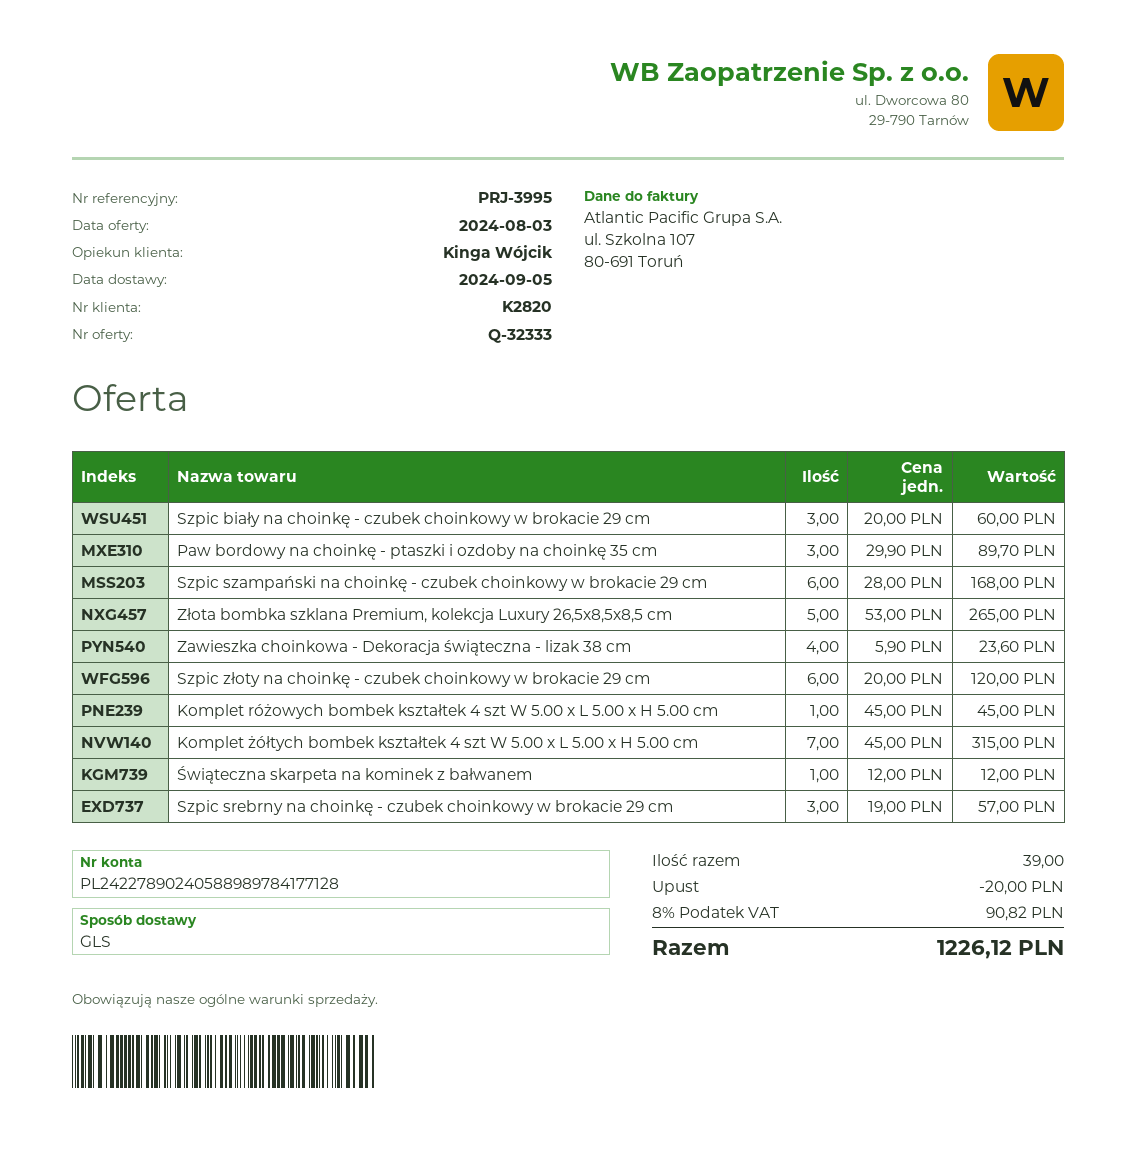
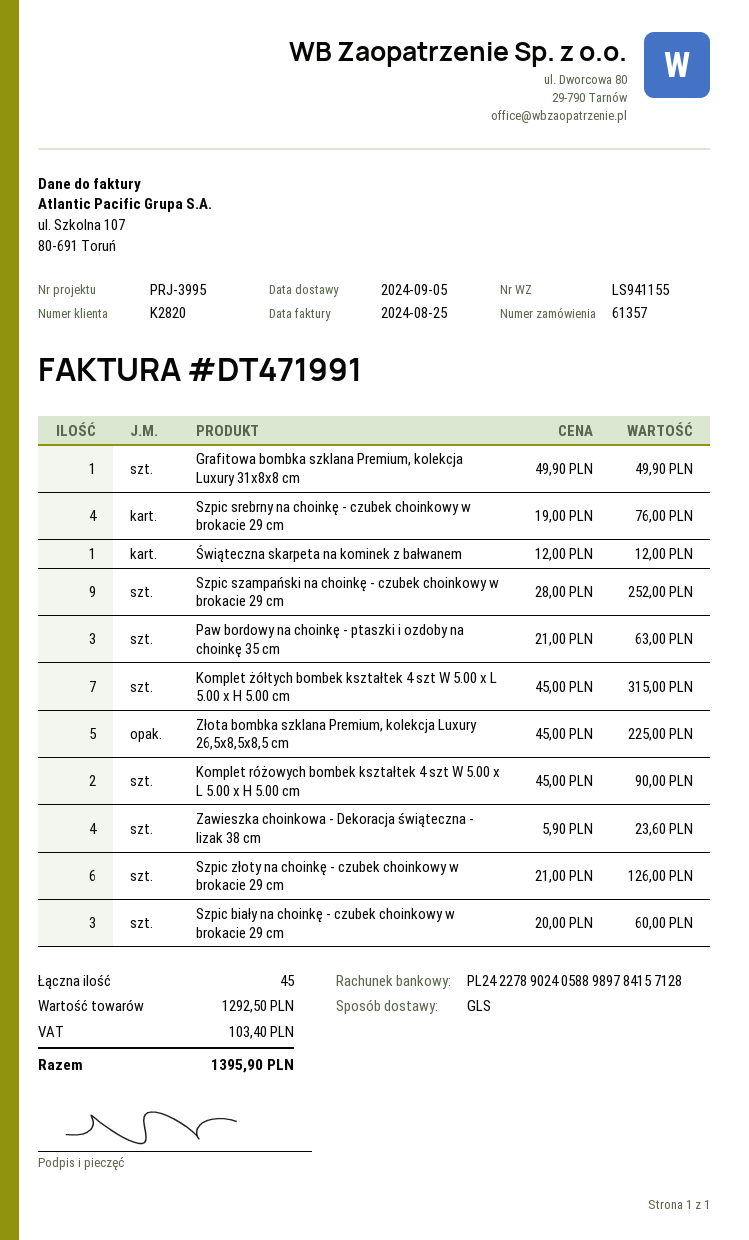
bank account: PL24227890240588989784177128 -> PL24227890240588989784157128
Paw bordowy na choinkę - ptaszki i ozdoby na choinkę 35 cm: 3 x 29.90 = 89.70 -> 3 x 21.00 = 63.00
Szpic szampański na choinkę - czubek choinkowy w brokacie 29 cm: 6 x 28.00 = 168.00 -> 9 x 28.00 = 252.00
Złota bombka szklana Premium, kolekcja Luxury 26,5x8,5x8,5 cm: 5 x 53.00 = 265.00 -> 5 x 45.00 = 225.00
Szpic złoty na choinkę - czubek choinkowy w brokacie 29 cm: 6 x 20.00 = 120.00 -> 6 x 21.00 = 126.00
Komplet różowych bombek kształtek 4 szt W 5.00 x L 5.00 x H 5.00 cm: 1 x 45.00 = 45.00 -> 2 x 45.00 = 90.00
Szpic srebrny na choinkę - czubek choinkowy w brokacie 29 cm: 3 x 19.00 = 57.00 -> 4 x 19.00 = 76.00
Grafitowa bombka szklana Premium, kolekcja Luxury 31x8x8 cm: none -> 1 x 49.90 = 49.90
total quantity: 39 -> 45
discount: 20.00 -> none
tax: 90.82 -> 103.40
total: 1226.12 -> 1395.90

